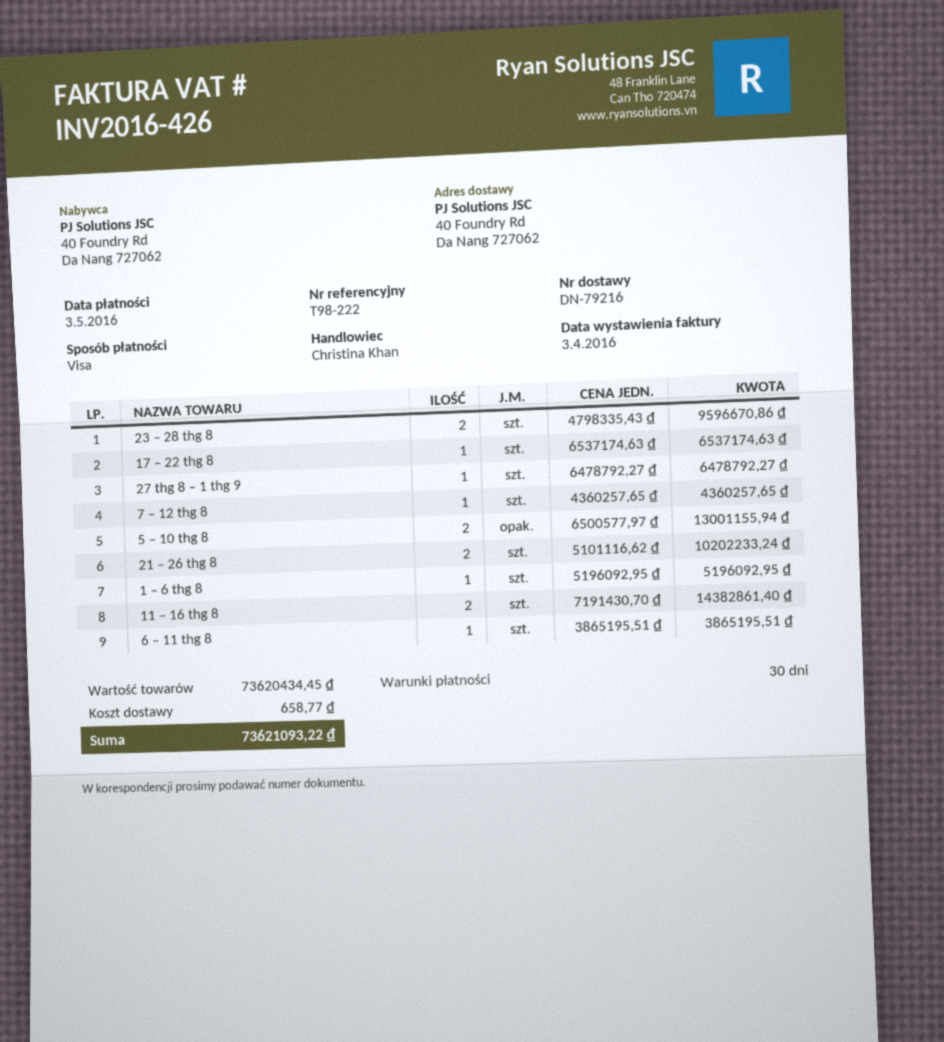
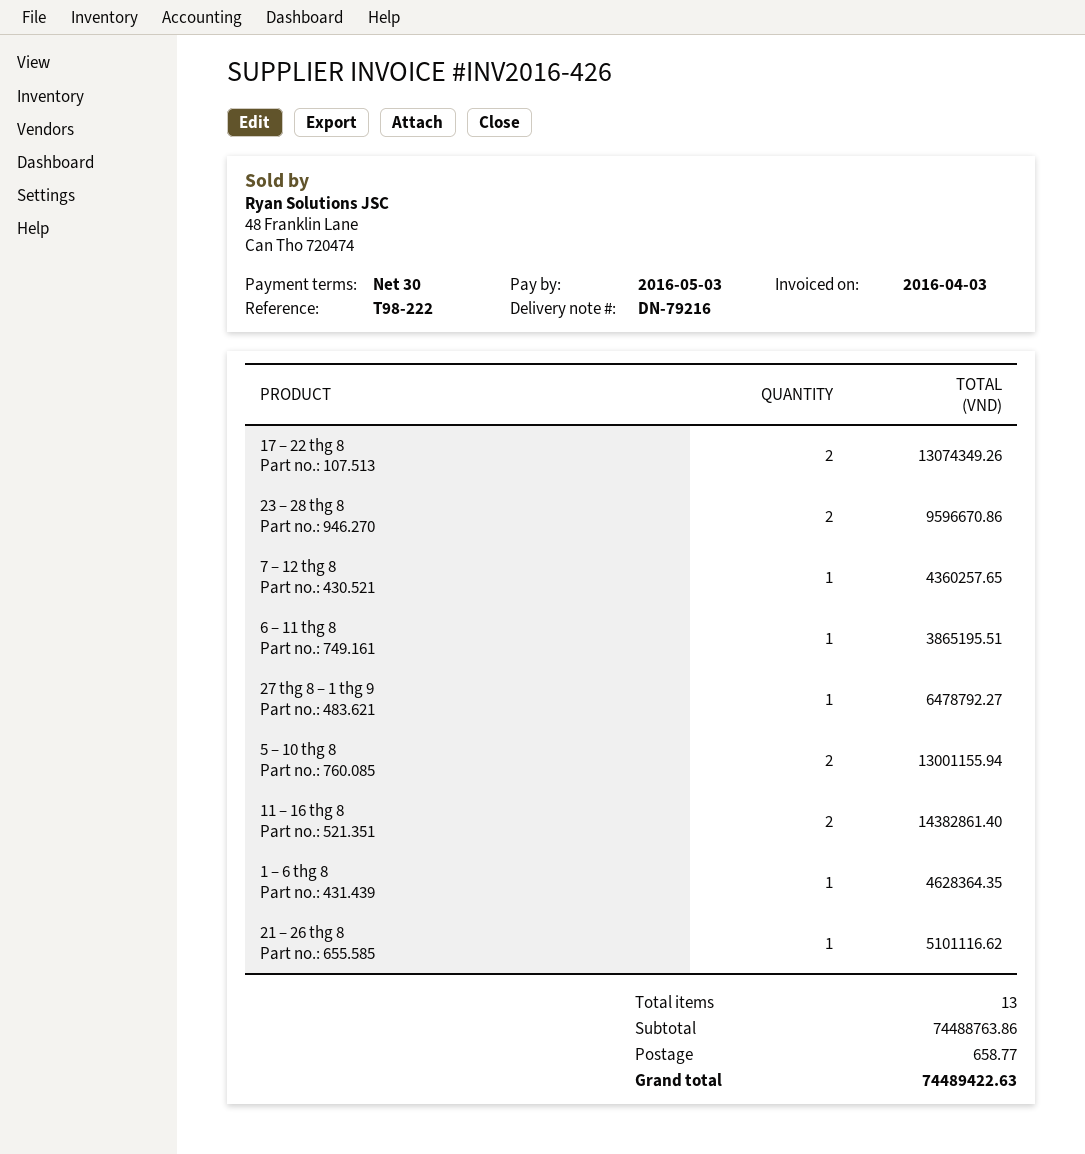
17 – 22 thg 8: 1 for 6537174.63 -> 2 for 13074349.26
21 – 26 thg 8: 2 for 10202233.24 -> 1 for 5101116.62
1 – 6 thg 8: 1 for 5196092.95 -> 1 for 4628364.35
subtotal: 73620434.45 -> 74488763.86
total: 73621093.22 -> 74489422.63

